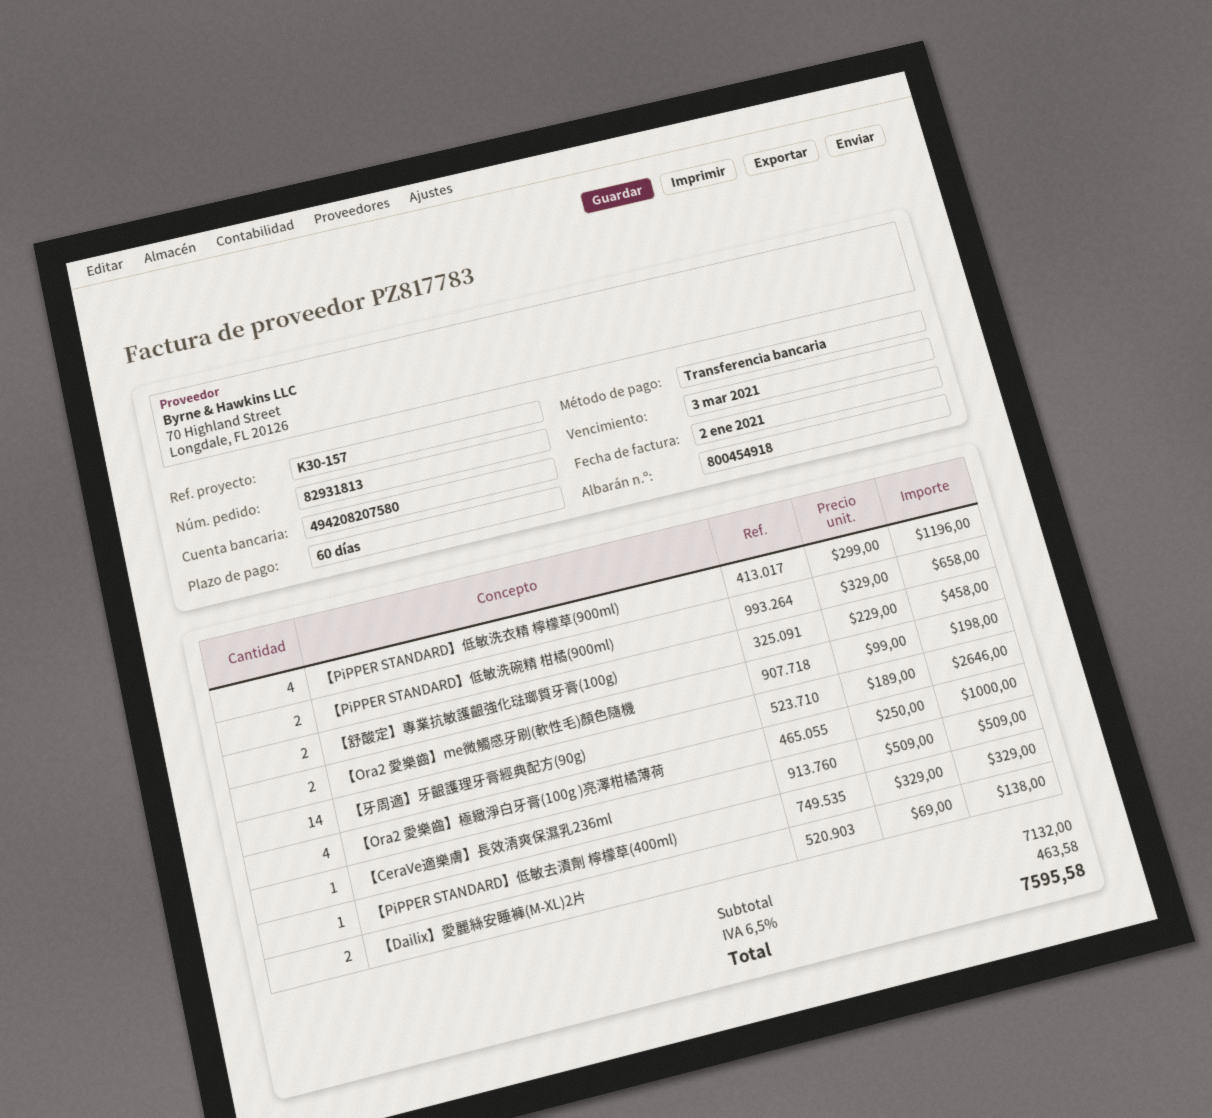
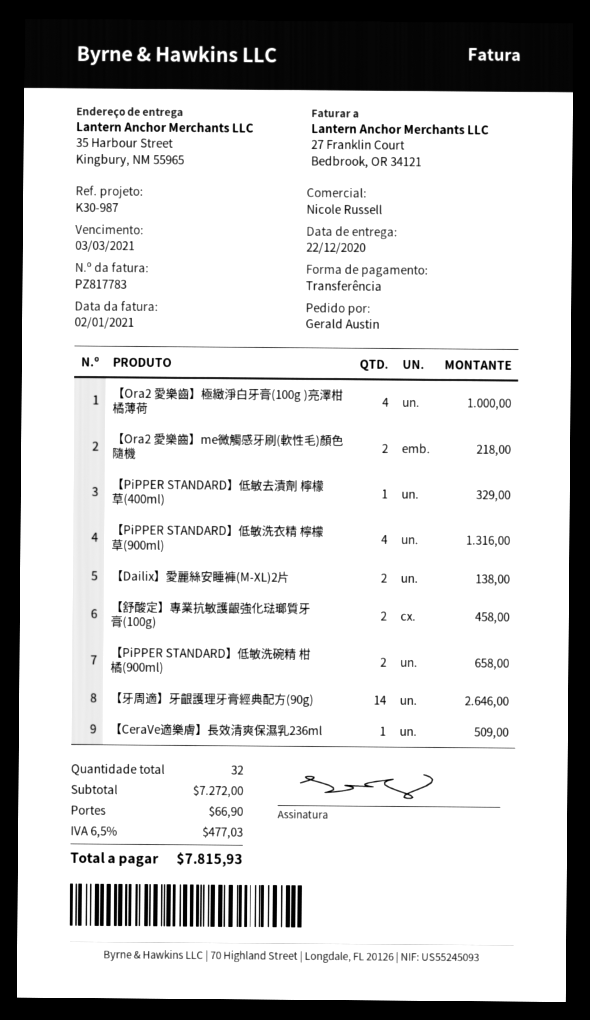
reference: K30-157 -> K30-987
【PiPPER STANDARD】低敏洗衣精 檸檬草(900ml): 4 for 1196.00 -> 4 for 1316.00
【Ora2 愛樂齒】me微觸感牙刷(軟性毛)顏色隨機: 2 for 198.00 -> 2 for 218.00
subtotal: 7132.00 -> 7272.00
shipping: none -> 66.90
tax: 6.5% = 463.58 -> 6.5% = 477.03
total: 7595.58 -> 7815.93

